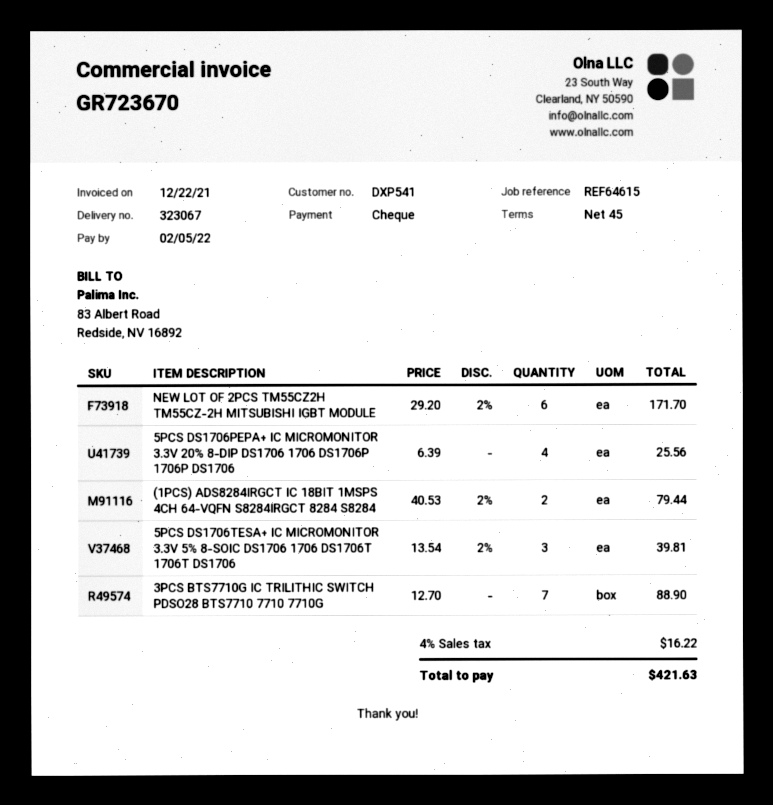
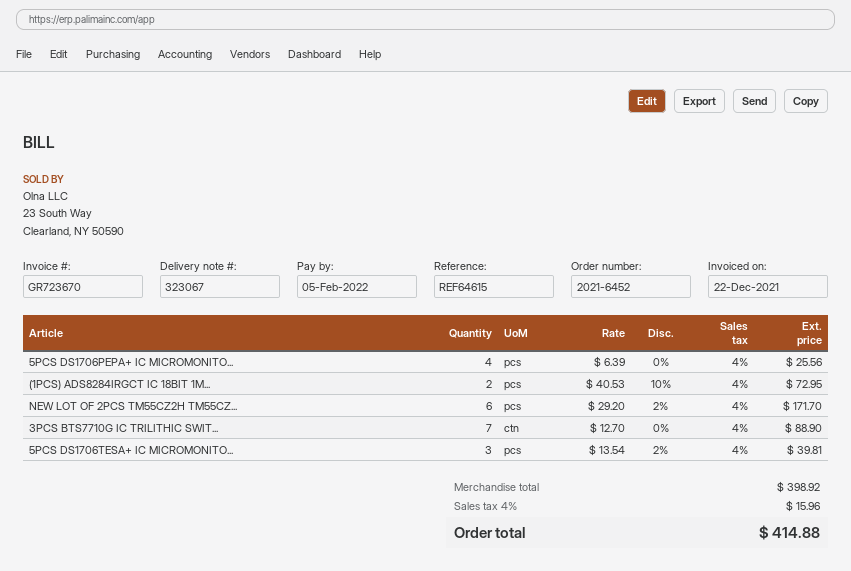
(1PCS) ADS8284IRGCT IC 18BIT 1MSPS 4CH 64-VQFN S8284IRGCT 8284 S8284: 2 x 40.53 - 2% = 79.44 -> 2 x 40.53 - 10% = 72.95
tax: 4% = 16.22 -> 4% = 15.96
total: 421.63 -> 414.88

